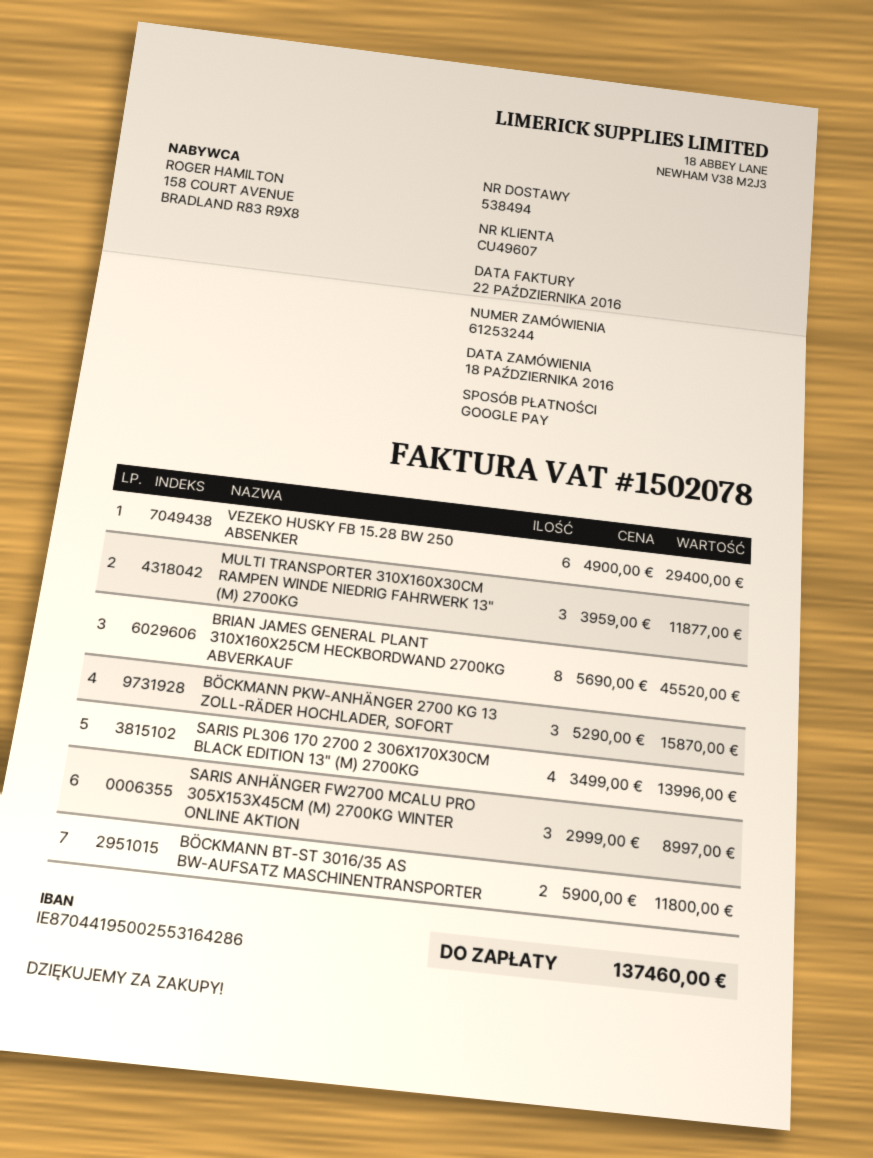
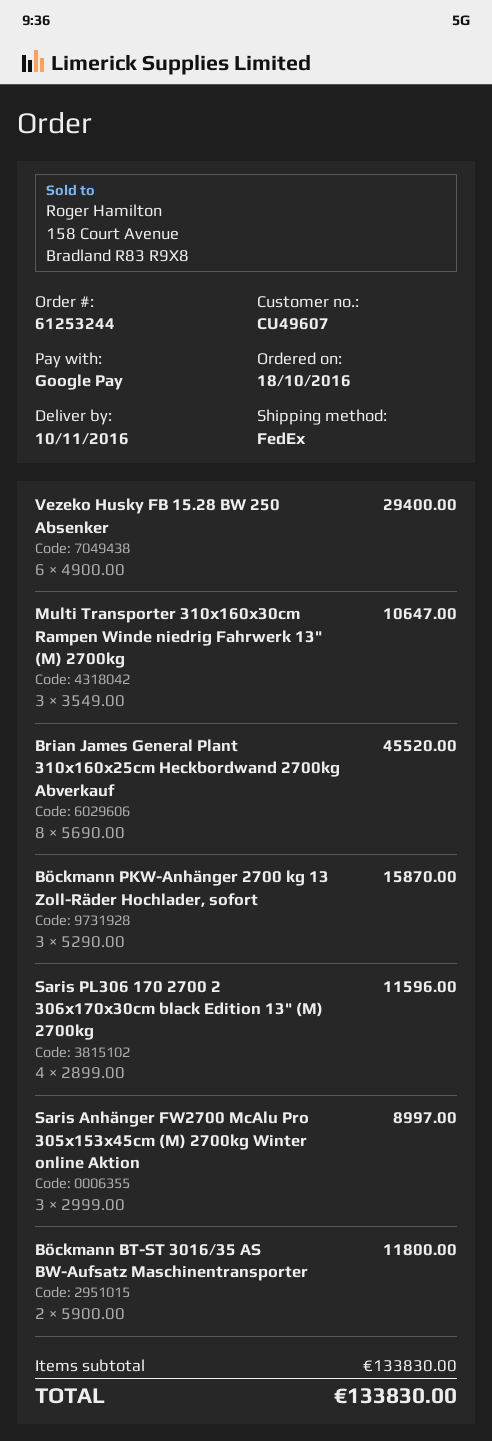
MULTI TRANSPORTER 310X160X30CM RAMPEN WINDE NIEDRIG FAHRWERK 13" (M) 2700KG: 3 x 3959.00 = 11877.00 -> 3 x 3549.00 = 10647.00
SARIS PL306 170 2700 2 306X170X30CM BLACK EDITION 13" (M) 2700KG: 4 x 3499.00 = 13996.00 -> 4 x 2899.00 = 11596.00
total: 137460.00 -> 133830.00

